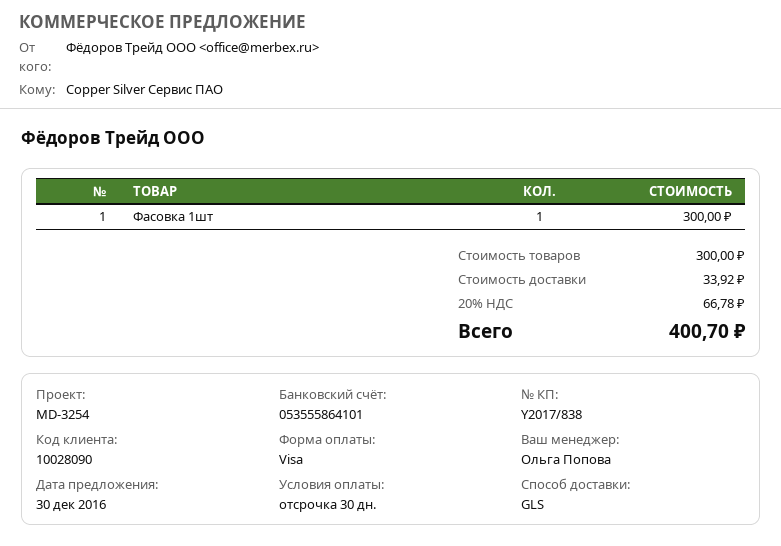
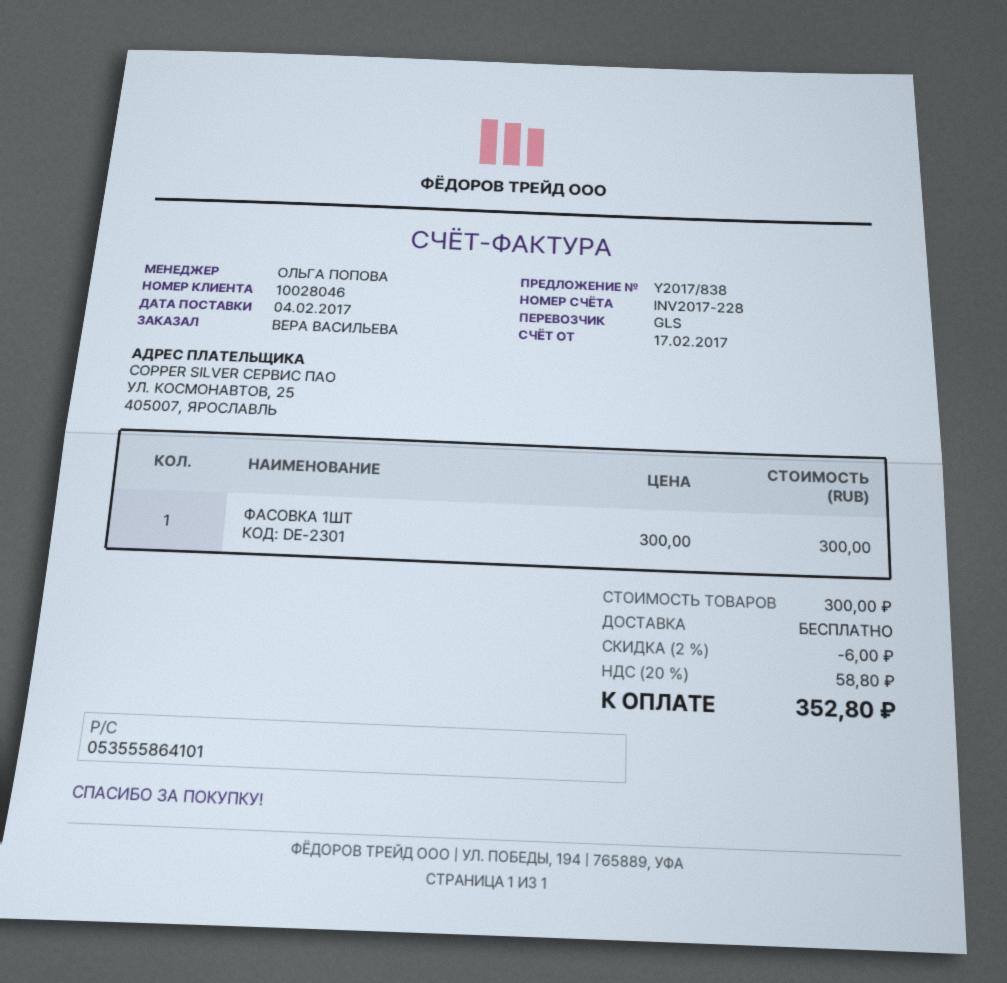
customer number: 10028090 -> 10028046
discount: none -> 2% = 6.00
shipping: 33.92 -> 0.00
tax: 20% = 66.78 -> 20% = 58.80
total: 400.70 -> 352.80

